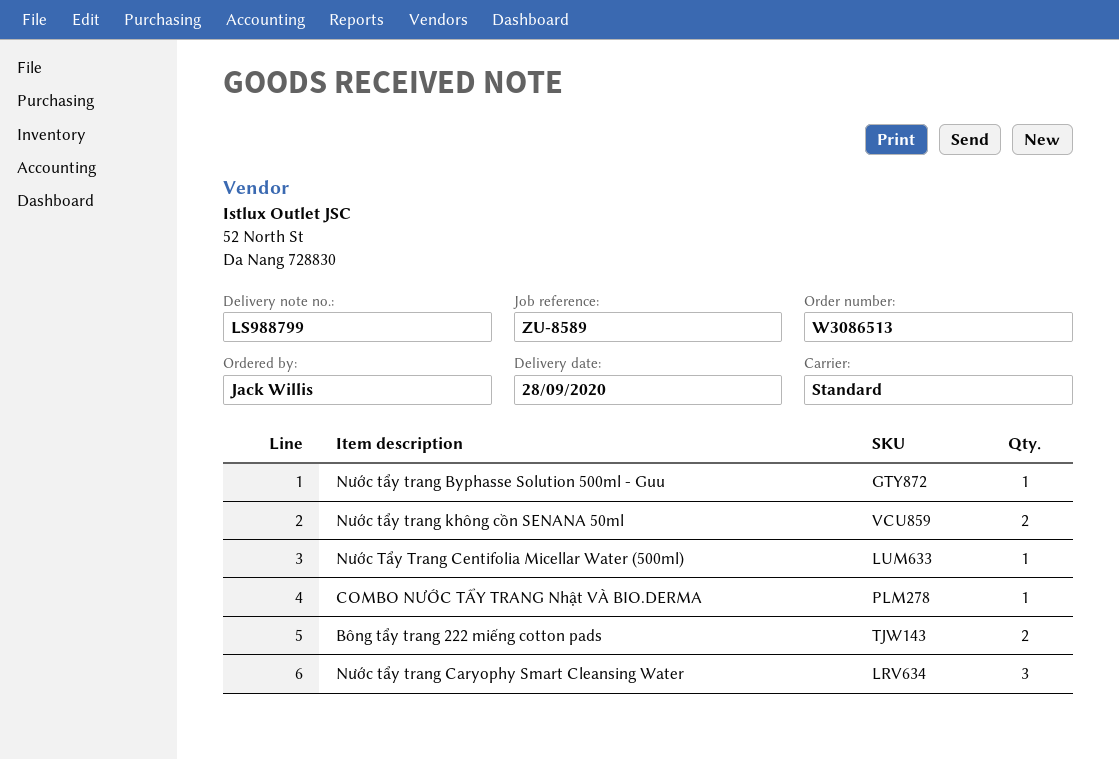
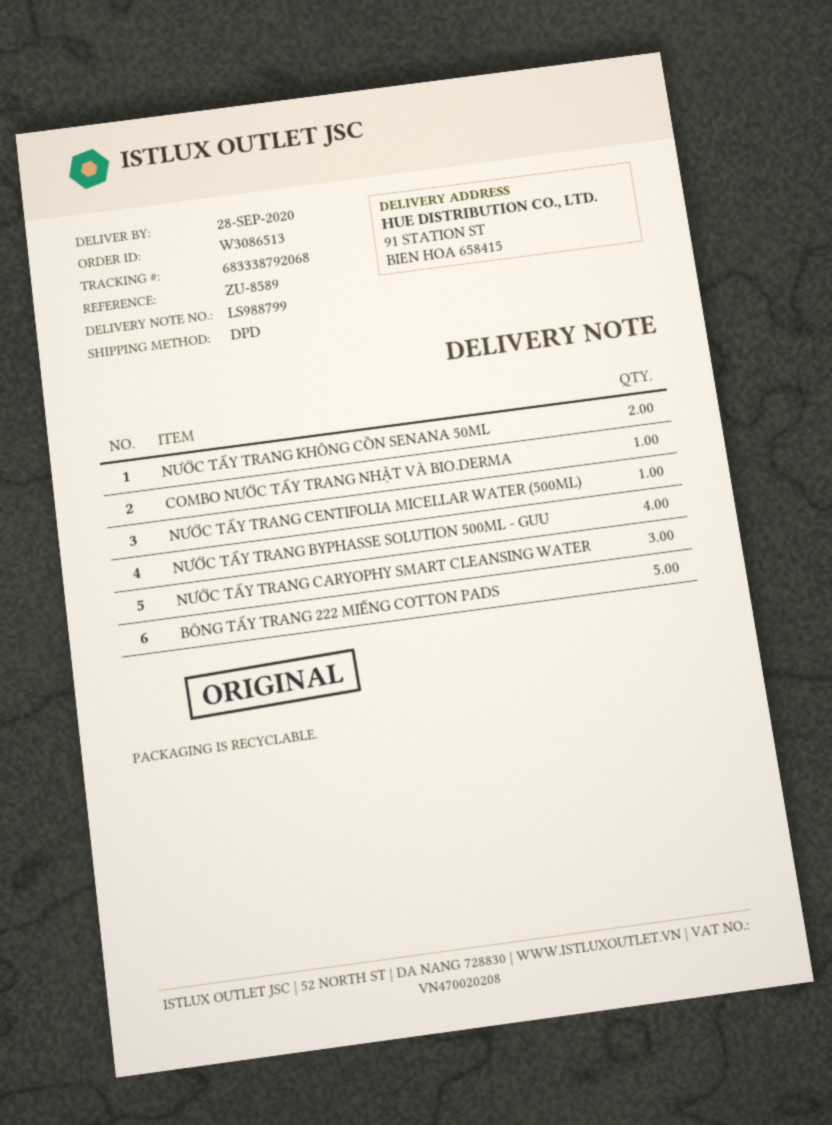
shipping method: standard -> DPD
Nước tẩy trang Byphasse Solution 500ml - Guu: 1 -> 4
Bông tẩy trang 222 miếng cotton pads: 2 -> 5

